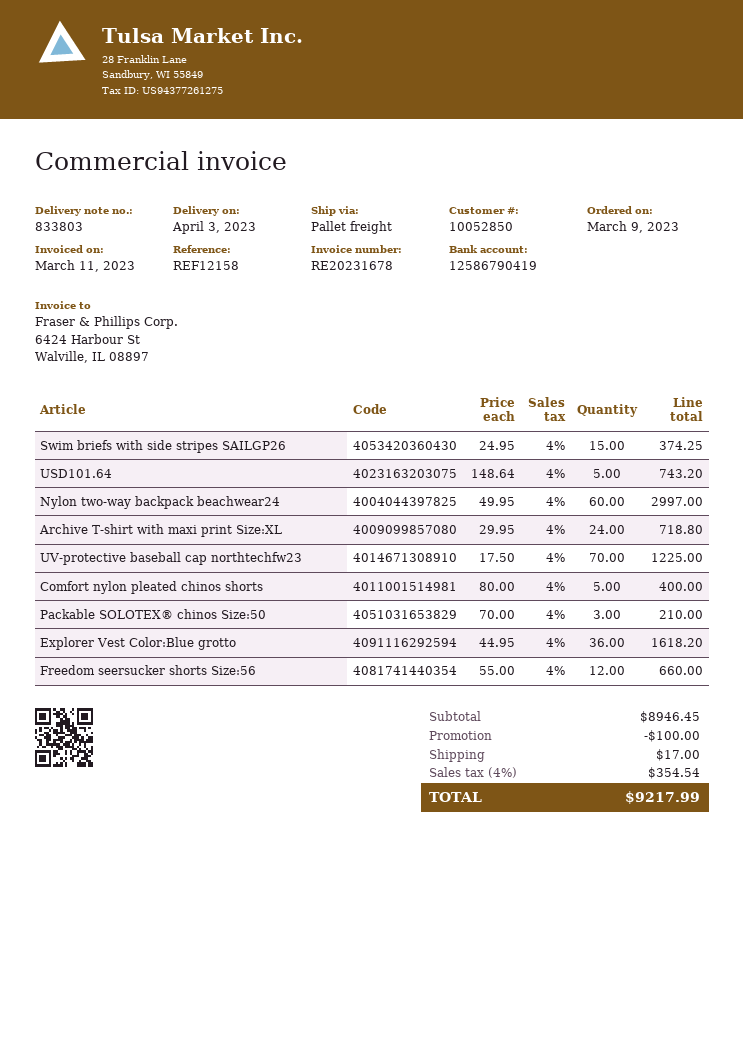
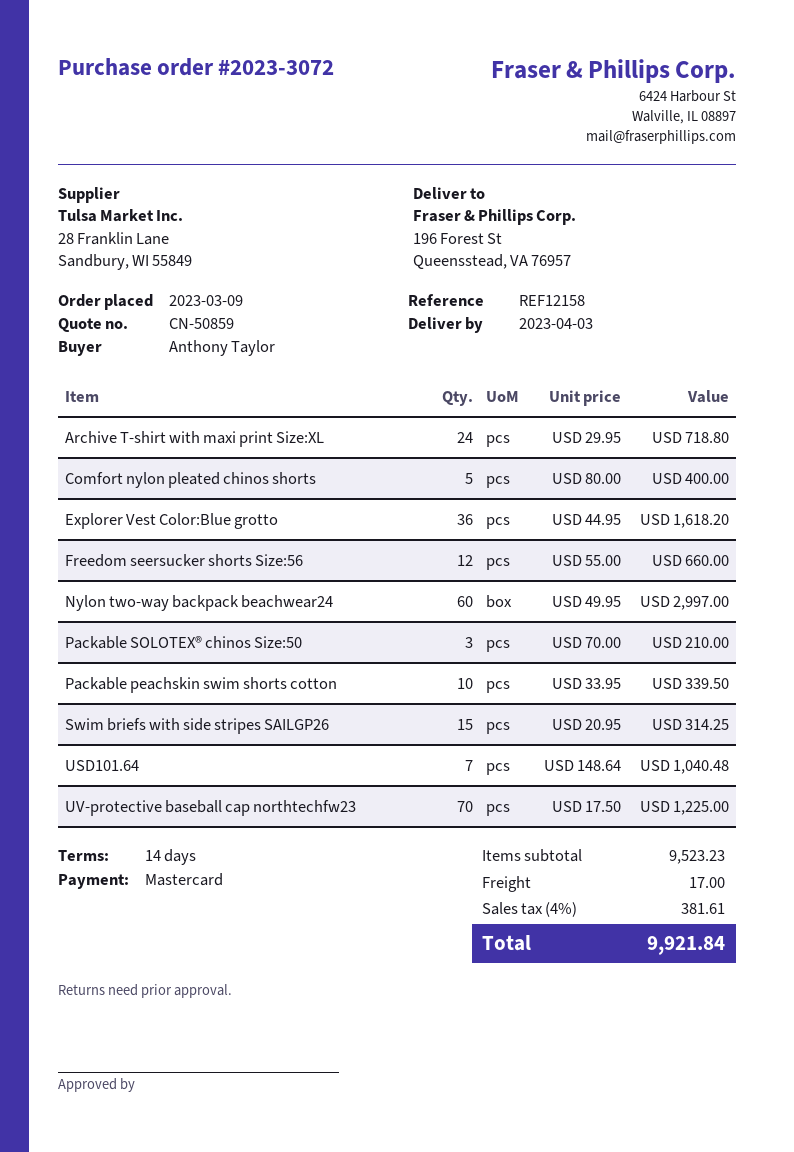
Swim briefs with side stripes SAILGP26: 15 x 24.95 = 374.25 -> 15 x 20.95 = 314.25
USD101.64: 5 x 148.64 = 743.20 -> 7 x 148.64 = 1040.48
Packable peachskin swim shorts cotton: none -> 10 x 33.95 = 339.50
subtotal: 8946.45 -> 9523.23
discount: 100.00 -> none
tax: 4% = 354.54 -> 4% = 381.61
total: 9217.99 -> 9921.84

